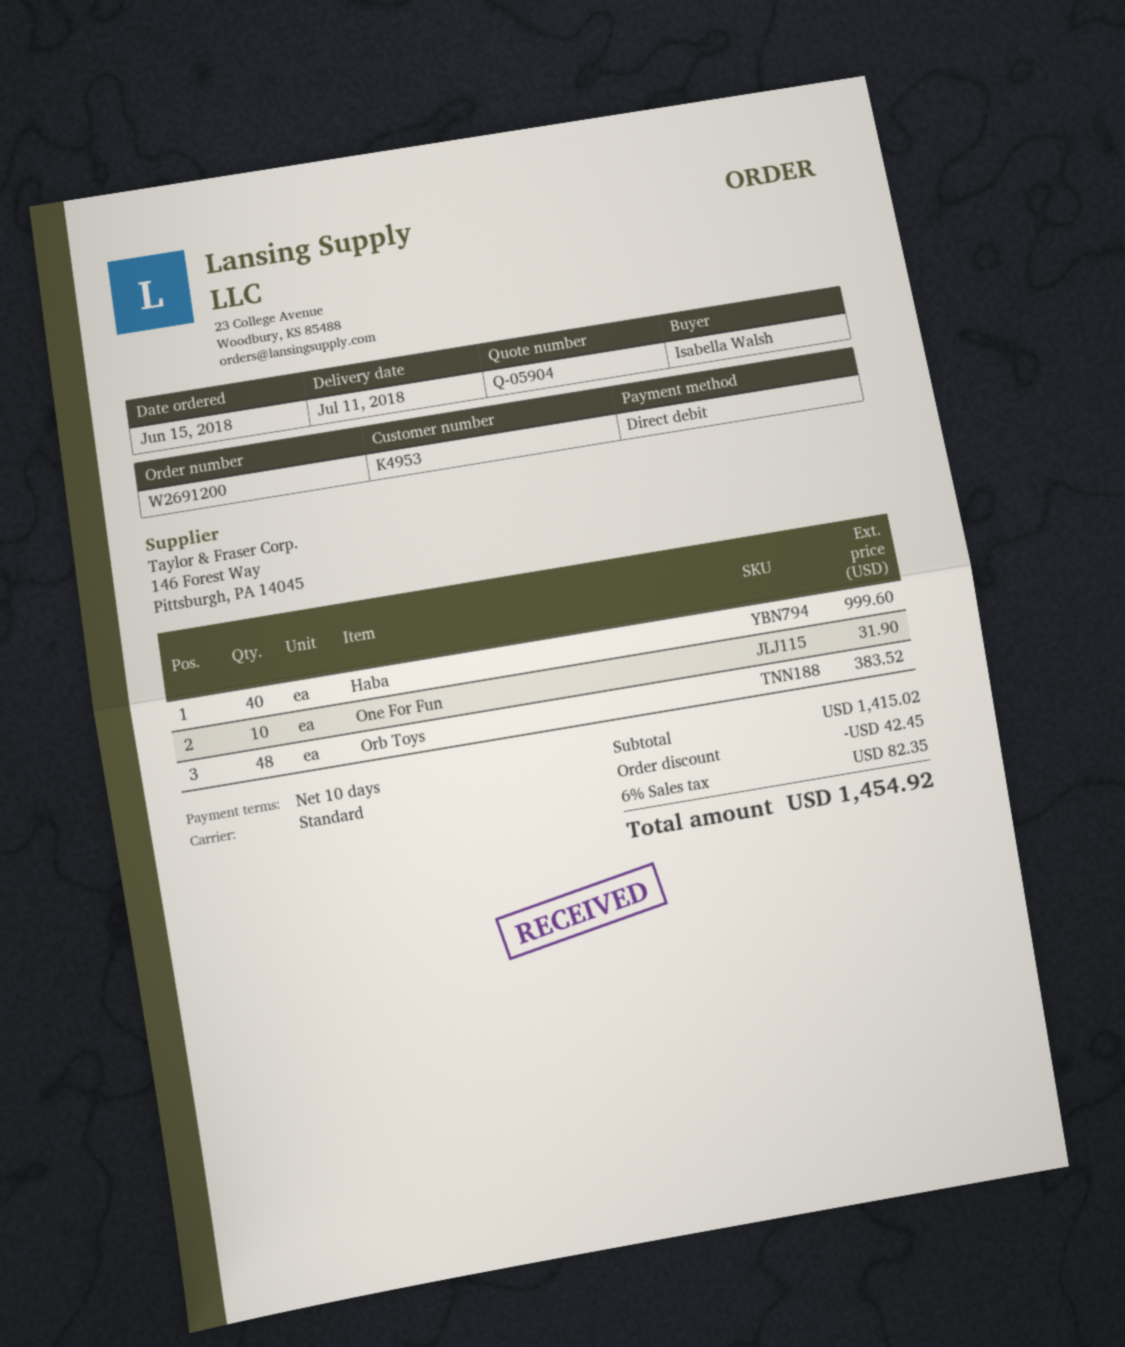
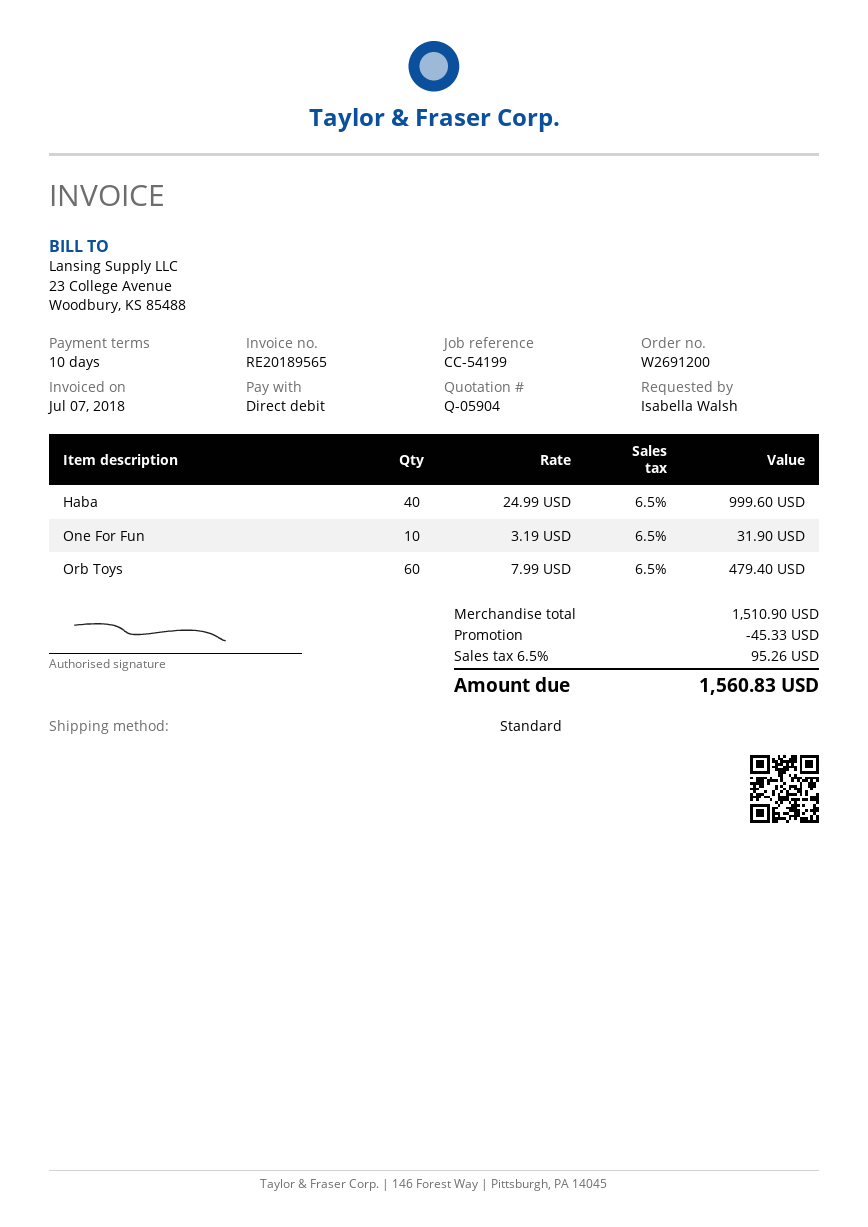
Orb Toys: 48 for 383.52 -> 60 for 479.40
subtotal: 1415.02 -> 1510.90
discount: 42.45 -> 45.33
tax: 6% = 82.35 -> 6.5% = 95.26
total: 1454.92 -> 1560.83

